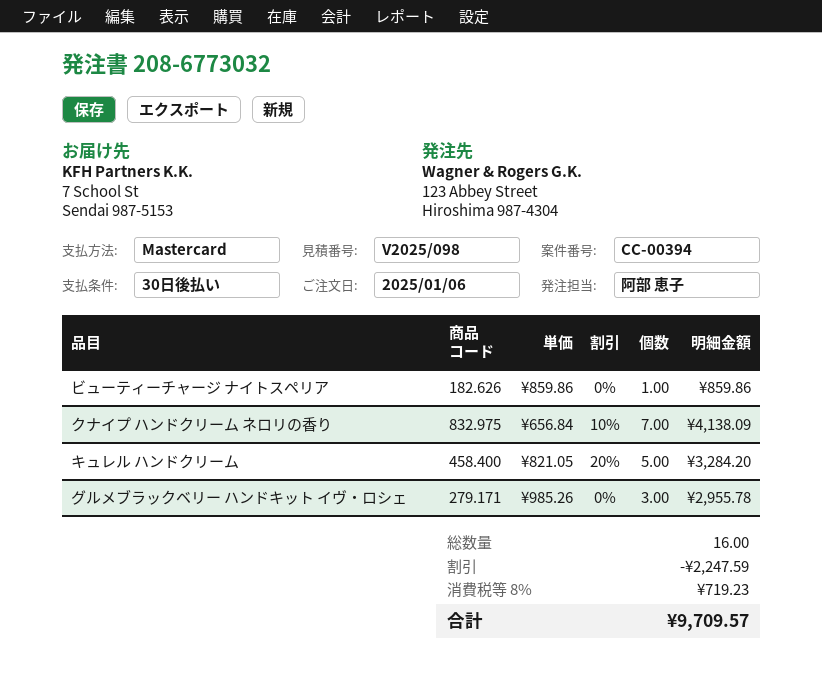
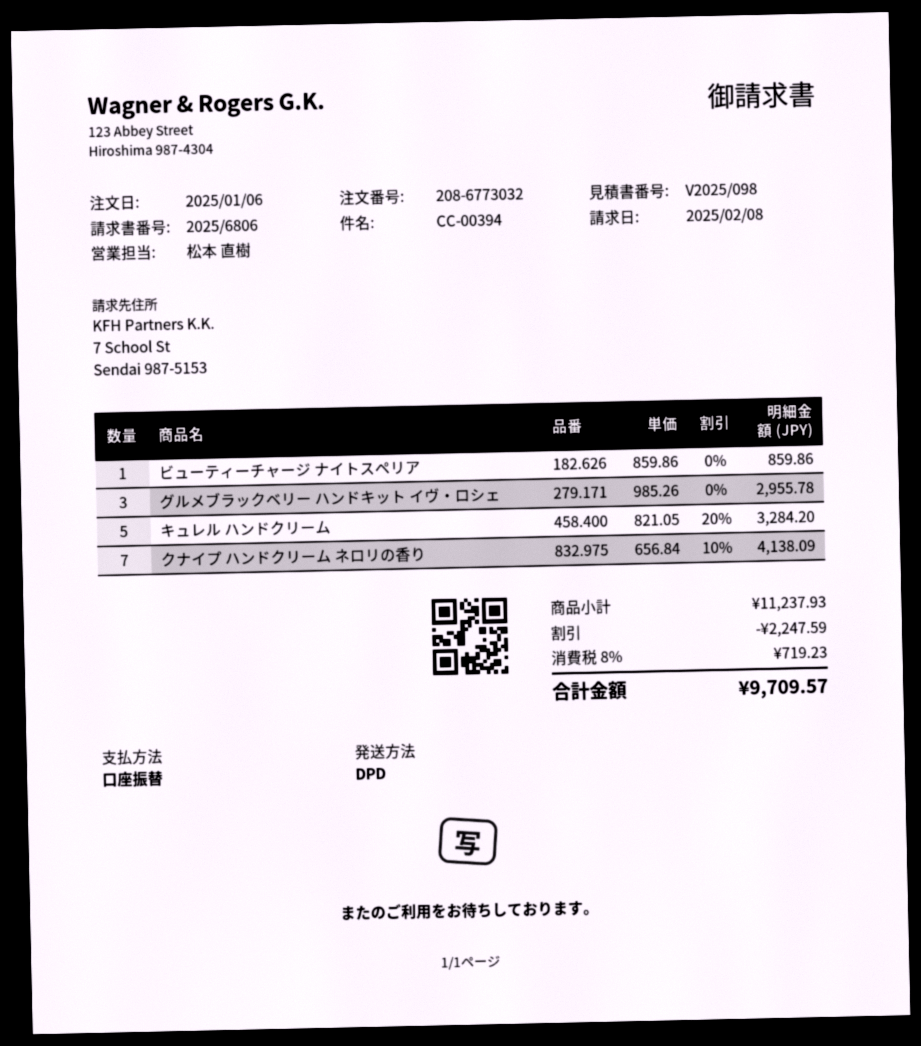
payment method: Mastercard -> direct debit

